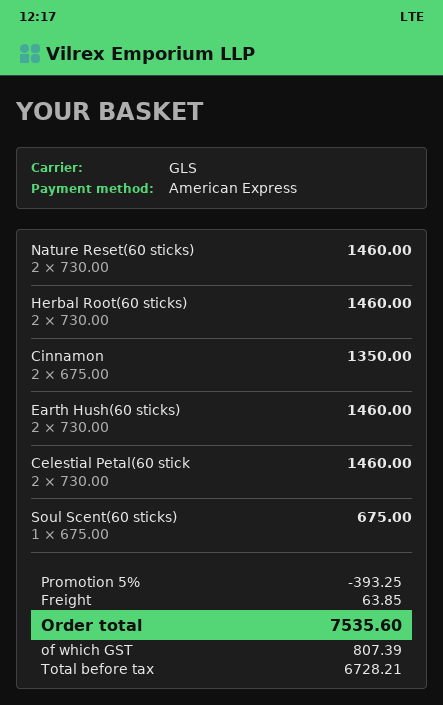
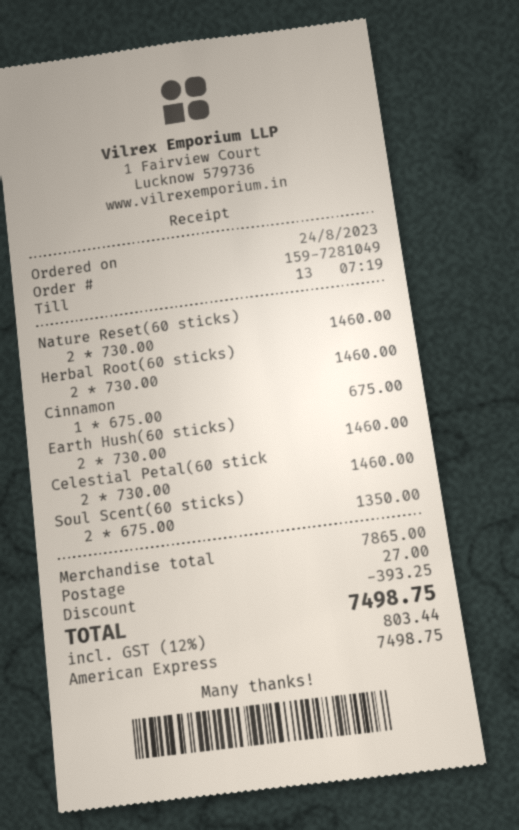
Cinnamon: 2 x 675.00 = 1350.00 -> 1 x 675.00 = 675.00
Soul Scent(60 sticks): 1 x 675.00 = 675.00 -> 2 x 675.00 = 1350.00
shipping: 63.85 -> 27.00
tax: 807.39 -> 803.44
total: 7535.60 -> 7498.75

